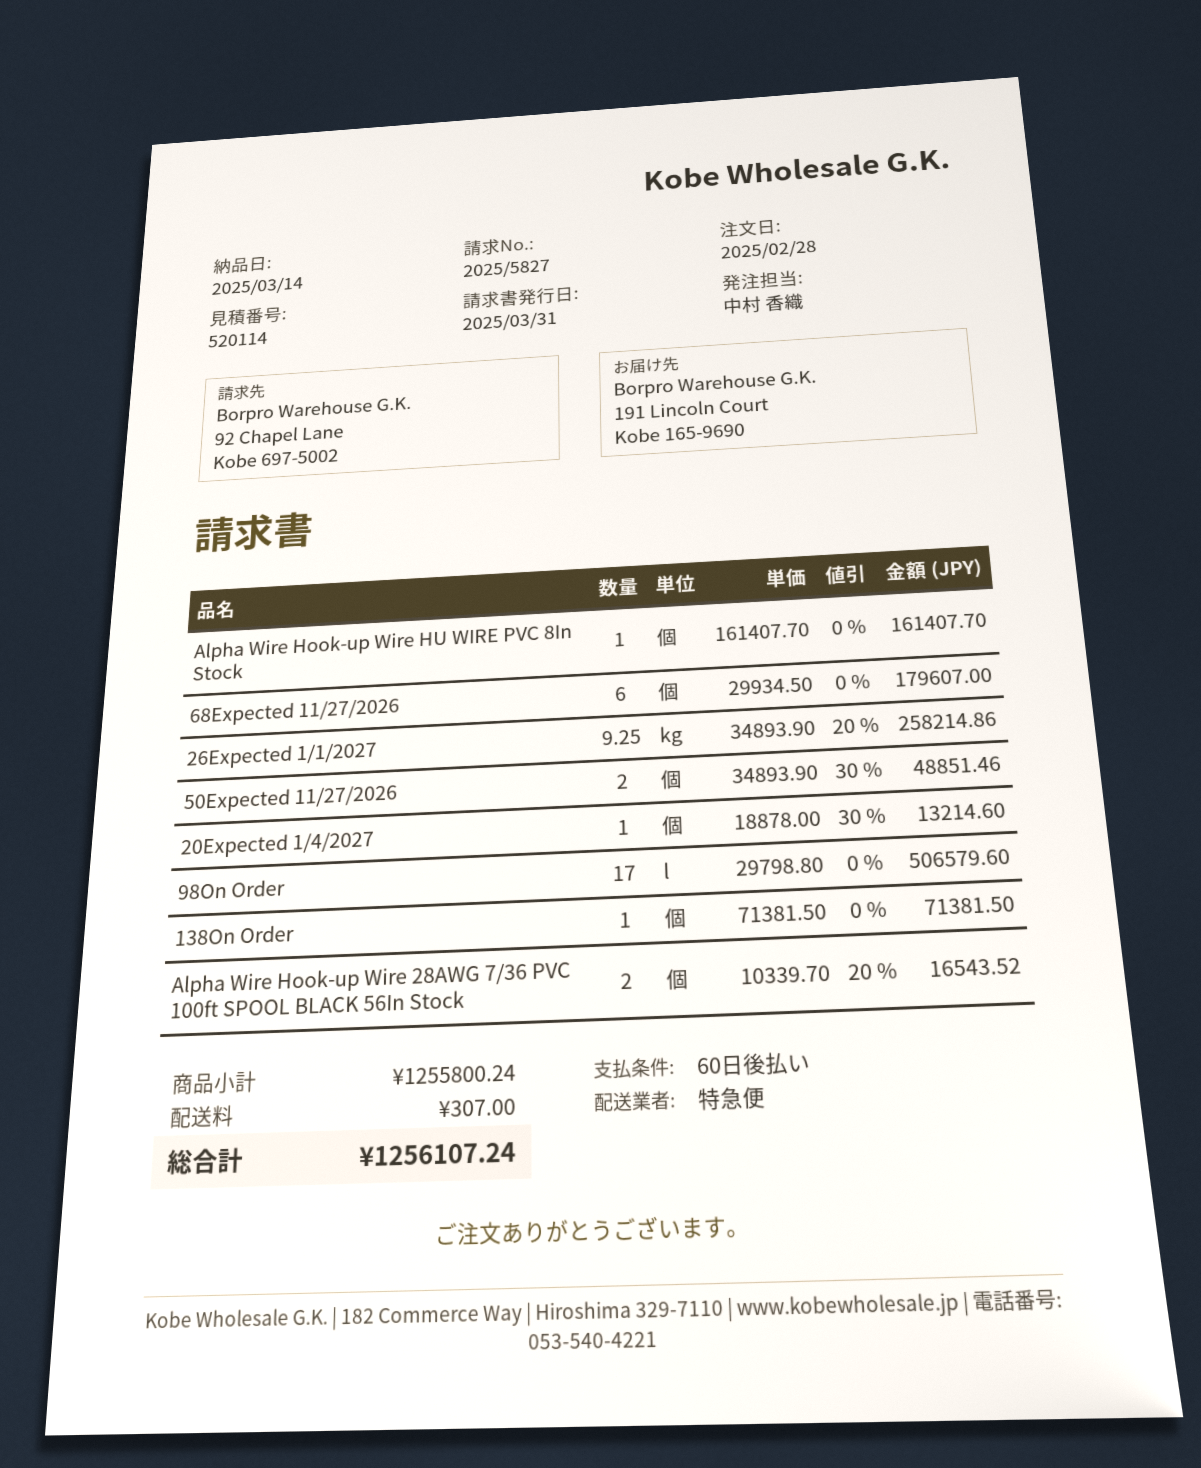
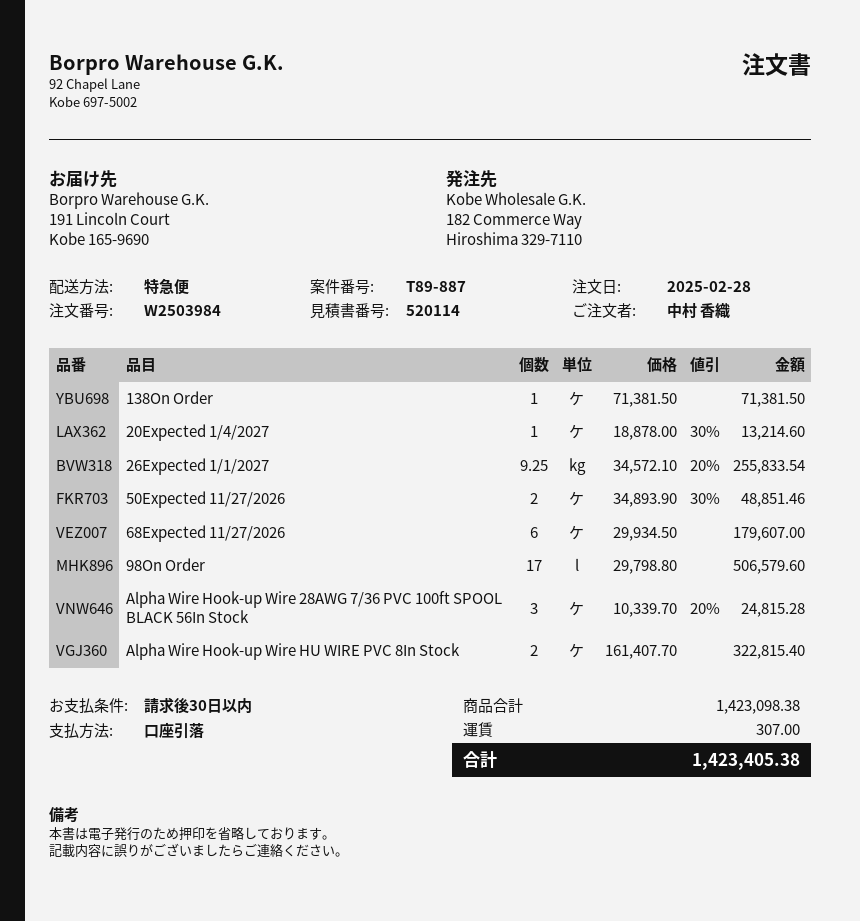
payment terms: 60 days -> 30 days
Alpha Wire Hook-up Wire HU WIRE PVC 8In Stock: 1 x 161407.70 = 161407.70 -> 2 x 161407.70 = 322815.40
26Expected 1/1/2027: 9.25 x 34893.90 - 20% = 258214.86 -> 9.25 x 34572.10 - 20% = 255833.54
Alpha Wire Hook-up Wire 28AWG 7/36 PVC 100ft SPOOL BLACK 56In Stock: 2 x 10339.70 - 20% = 16543.52 -> 3 x 10339.70 - 20% = 24815.28
subtotal: 1255800.24 -> 1423098.38
total: 1256107.24 -> 1423405.38

